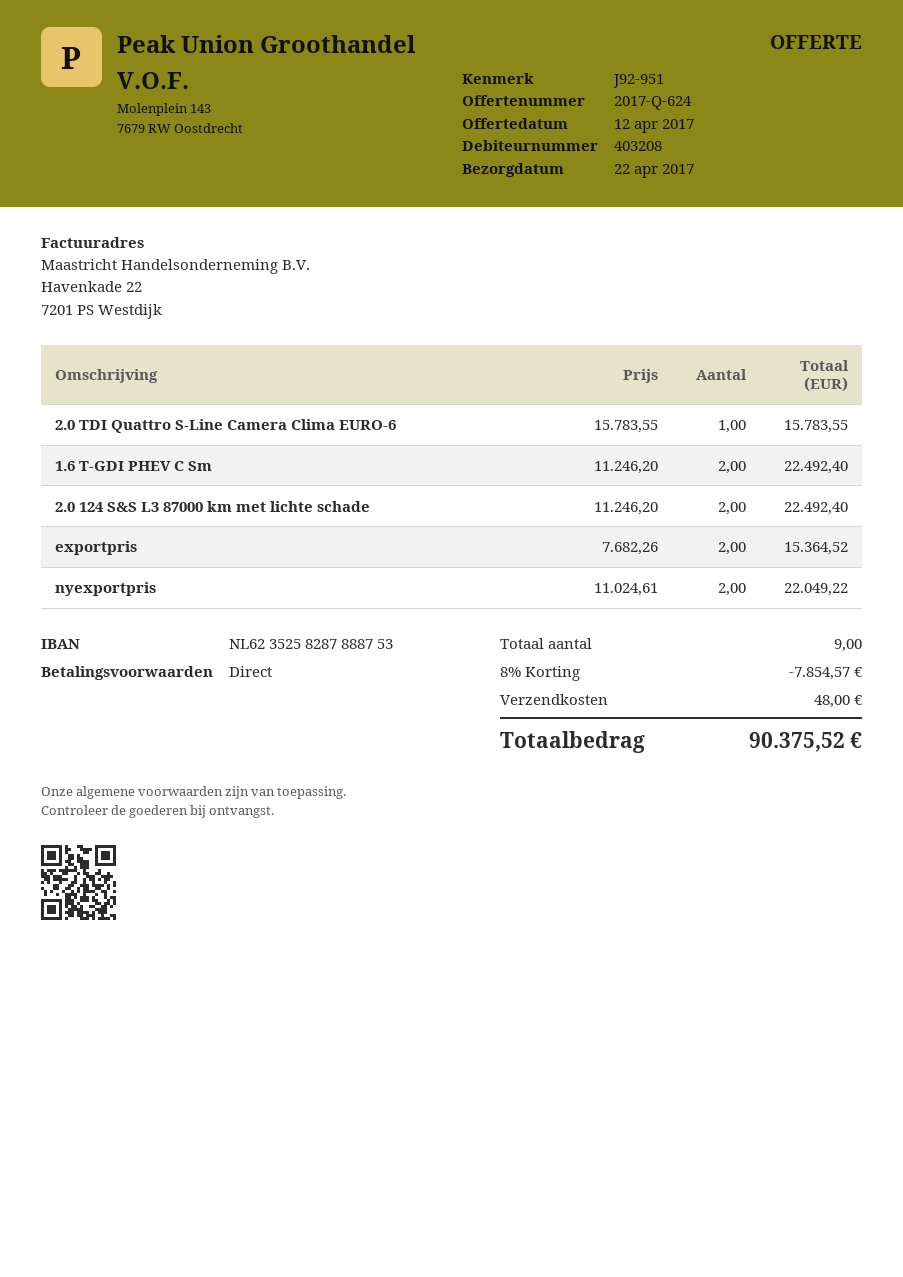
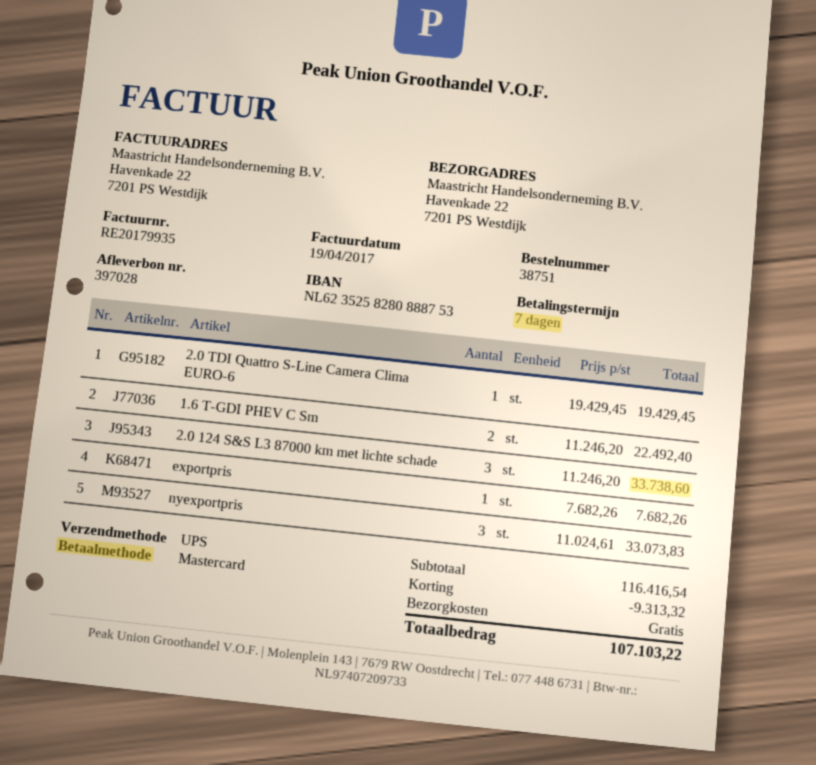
payment terms: on receipt -> 7 days
bank account: NL6235258287888753 -> NL6235258280888753
2.0 TDI Quattro S-Line Camera Clima EURO-6: 1 x 15783.55 = 15783.55 -> 1 x 19429.45 = 19429.45
2.0 124 S&S L3 87000 km met lichte schade: 2 x 11246.20 = 22492.40 -> 3 x 11246.20 = 33738.60
exportpris: 2 x 7682.26 = 15364.52 -> 1 x 7682.26 = 7682.26
nyexportpris: 2 x 11024.61 = 22049.22 -> 3 x 11024.61 = 33073.83
discount: 7854.57 -> 9313.32
shipping: 48.00 -> 0.00
total: 90375.52 -> 107103.22

